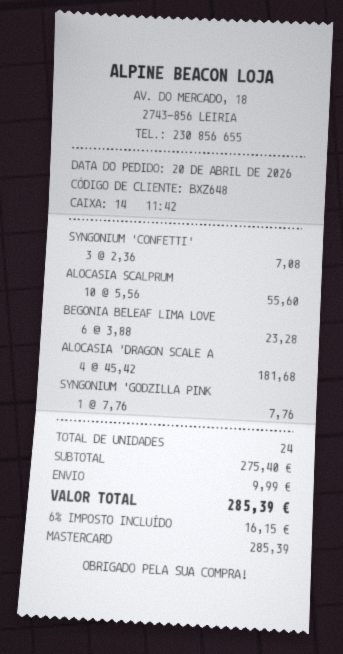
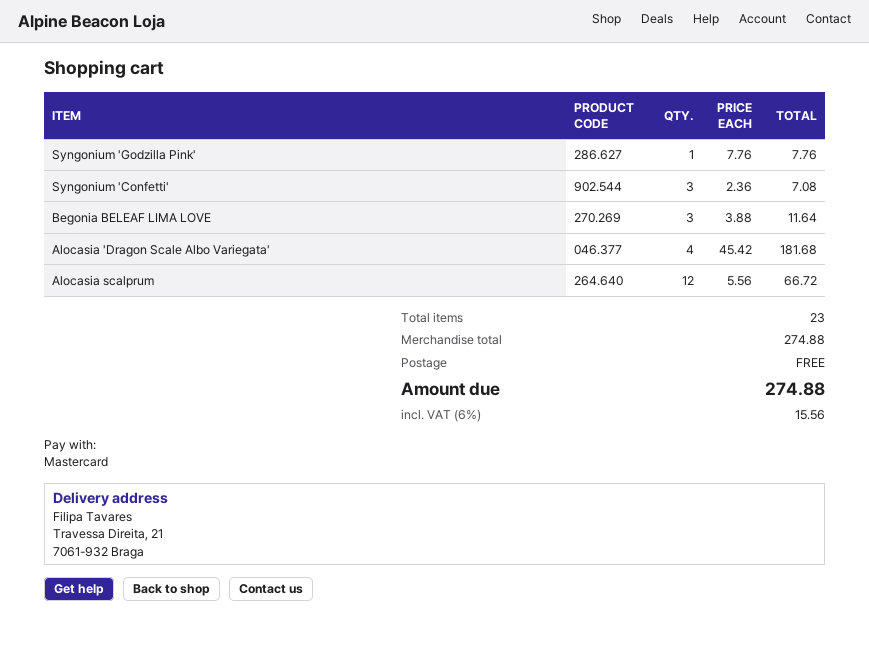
ALOCASIA SCALPRUM: 10 x 5.56 = 55.60 -> 12 x 5.56 = 66.72
BEGONIA BELEAF LIMA LOVE: 6 x 3.88 = 23.28 -> 3 x 3.88 = 11.64
total quantity: 24 -> 23
subtotal: 275.40 -> 274.88
shipping: 9.99 -> 0.00
tax: 6% = 16.15 -> 6% = 15.56
total: 285.39 -> 274.88

